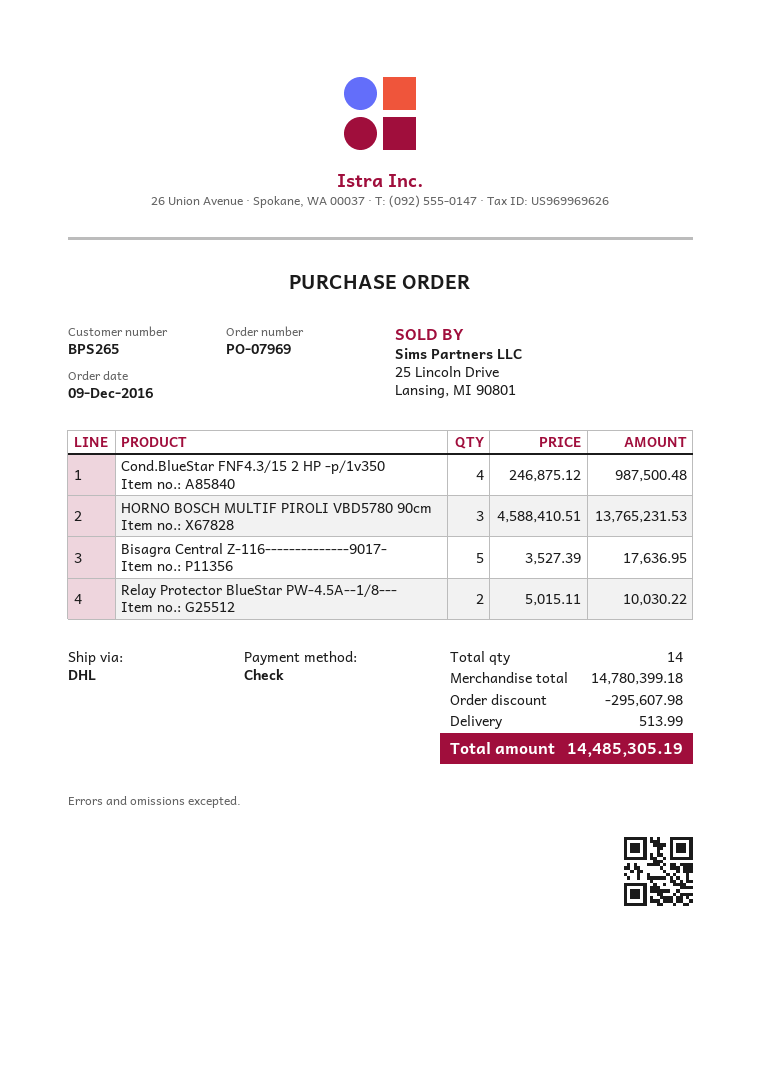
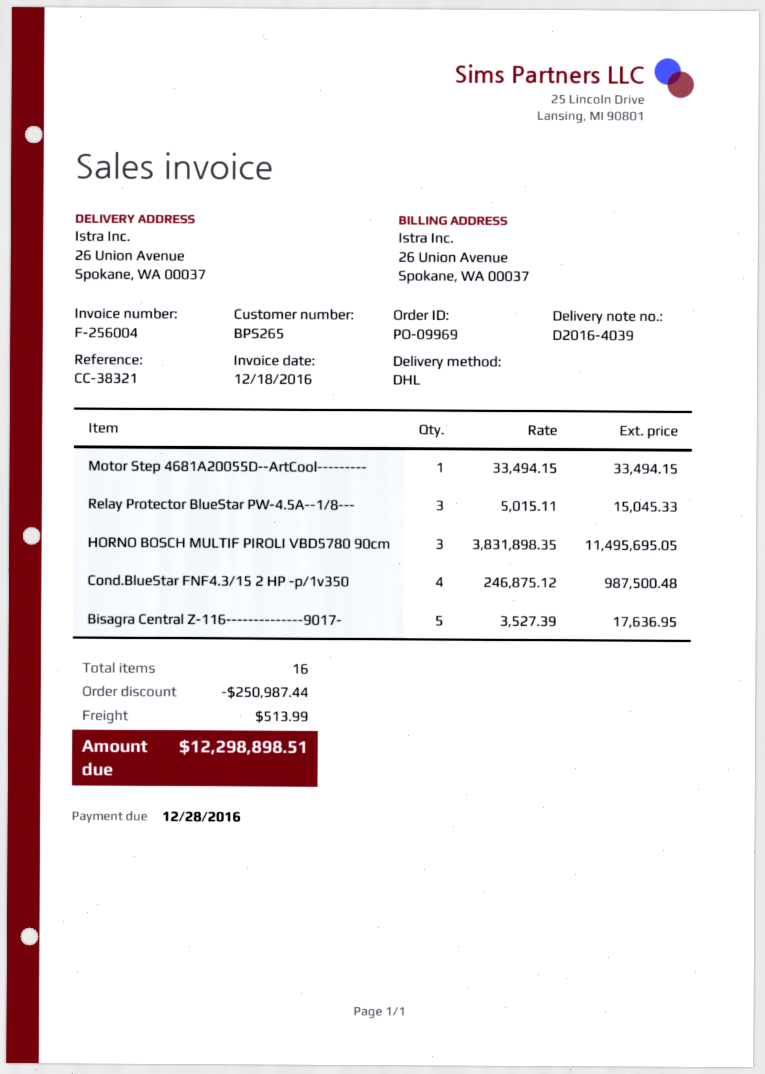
order number: PO-07969 -> PO-09969
HORNO BOSCH MULTIF PIROLI VBD5780 90cm: 3 x 4588410.51 = 13765231.53 -> 3 x 3831898.35 = 11495695.05
Relay Protector BlueStar PW-4.5A--1/8---: 2 x 5015.11 = 10030.22 -> 3 x 5015.11 = 15045.33
Motor Step 4681A20055D--ArtCool---------: none -> 1 x 33494.15 = 33494.15
total quantity: 14 -> 16
discount: 295607.98 -> 250987.44
total: 14485305.19 -> 12298898.51

